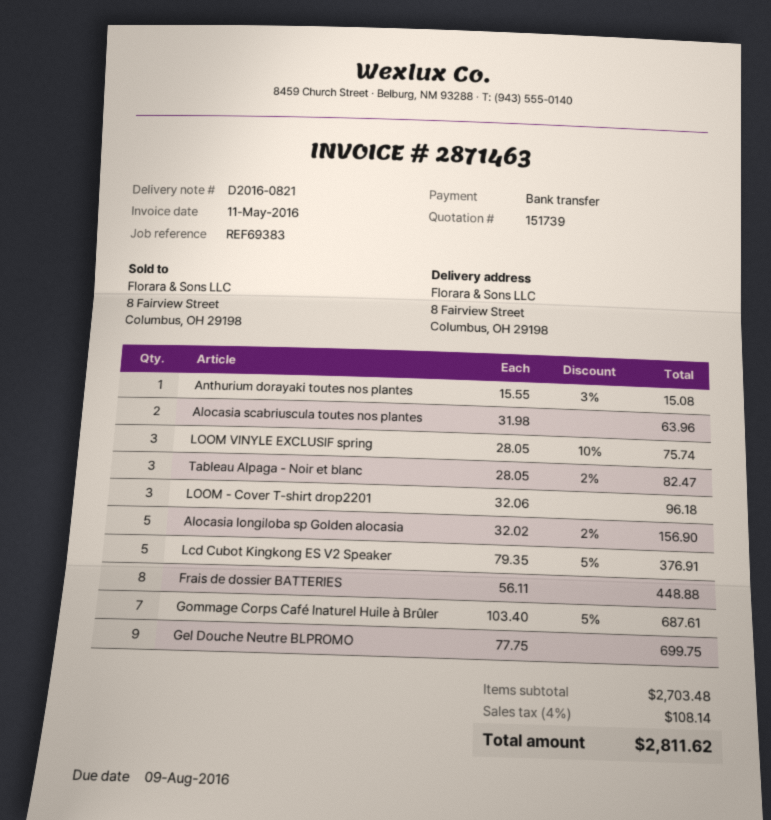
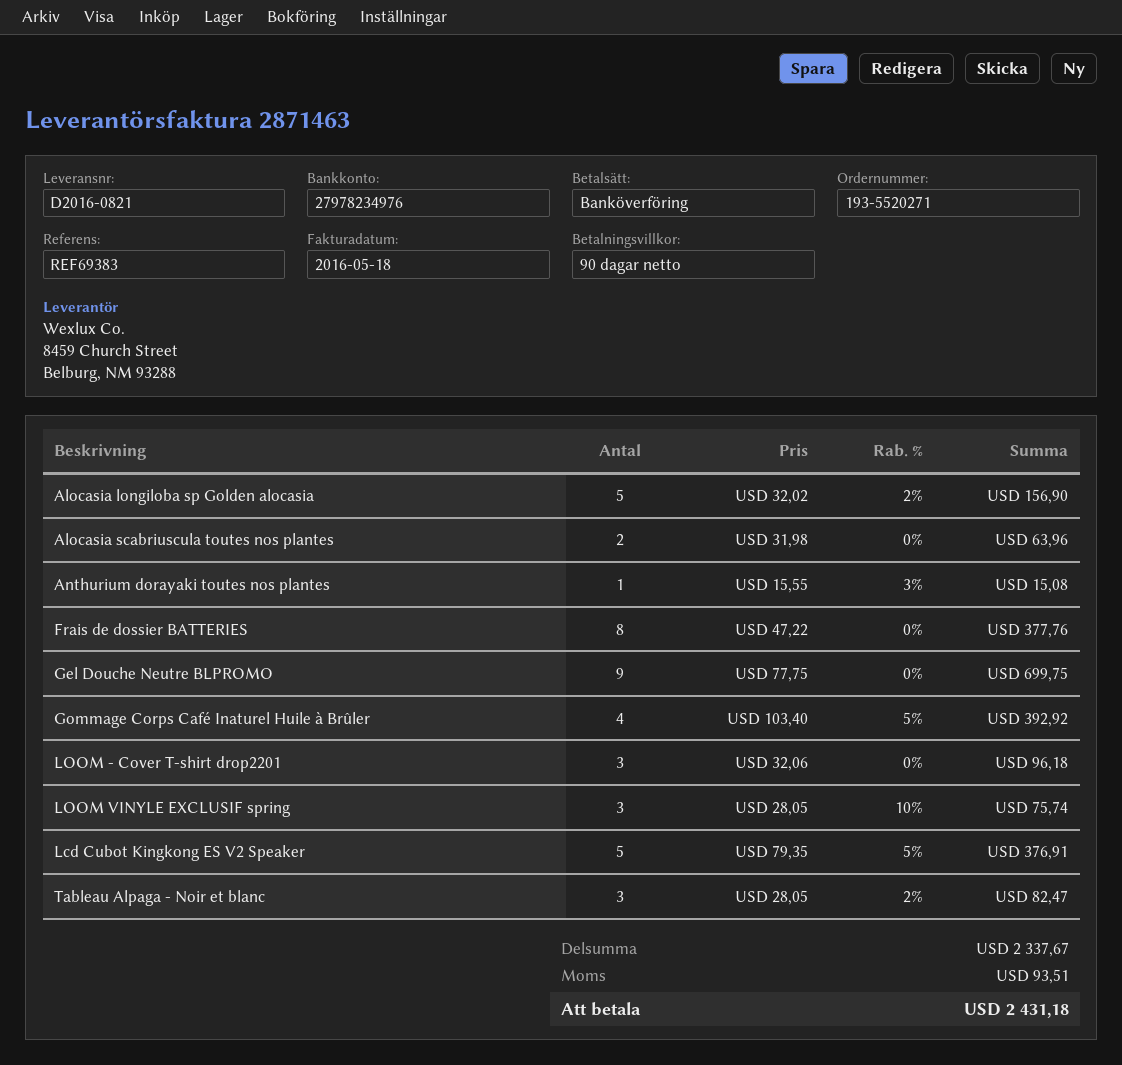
invoice date: 2016-05-11 -> 2016-05-18
Frais de dossier BATTERIES: 8 x 56.11 = 448.88 -> 8 x 47.22 = 377.76
Gommage Corps Café Inaturel Huile à Brûler: 7 x 103.40 - 5% = 687.61 -> 4 x 103.40 - 5% = 392.92
subtotal: 2703.48 -> 2337.67
tax: 108.14 -> 93.51
total: 2811.62 -> 2431.18

